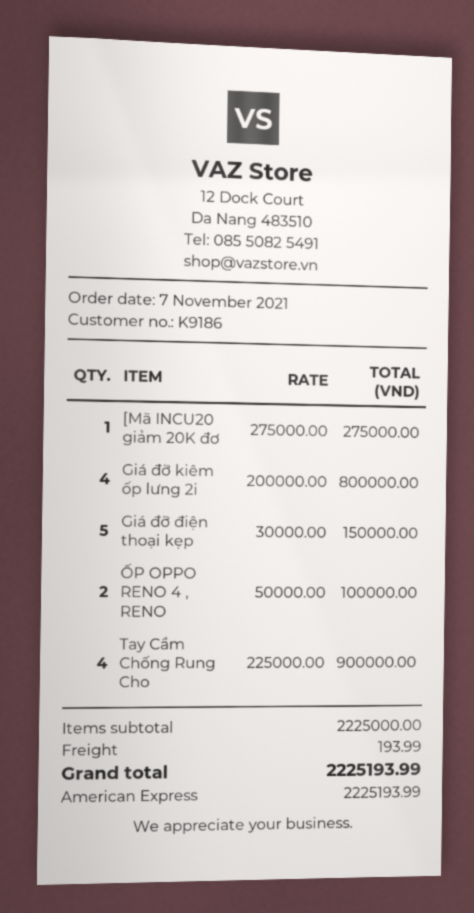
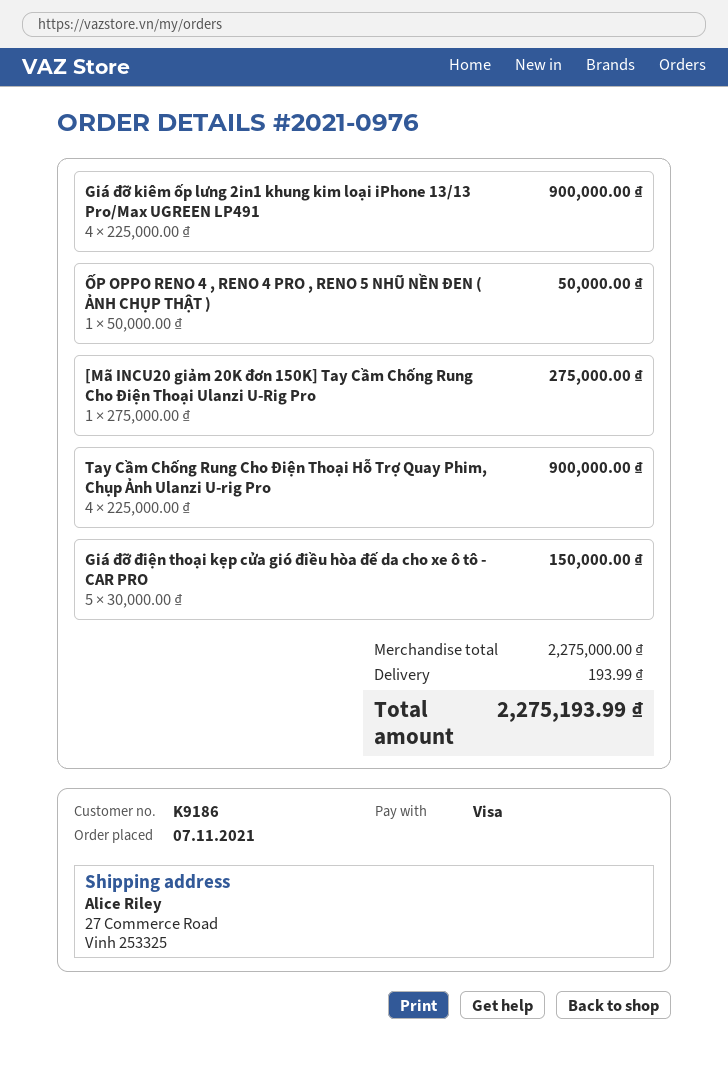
payment method: American Express -> Visa
Giá đỡ kiêm ốp lưng 2i: 4 x 200000.00 = 800000.00 -> 4 x 225000.00 = 900000.00
ỐP OPPO RENO 4 , RENO: 2 x 50000.00 = 100000.00 -> 1 x 50000.00 = 50000.00
subtotal: 2225000.00 -> 2275000.00
total: 2225193.99 -> 2275193.99

